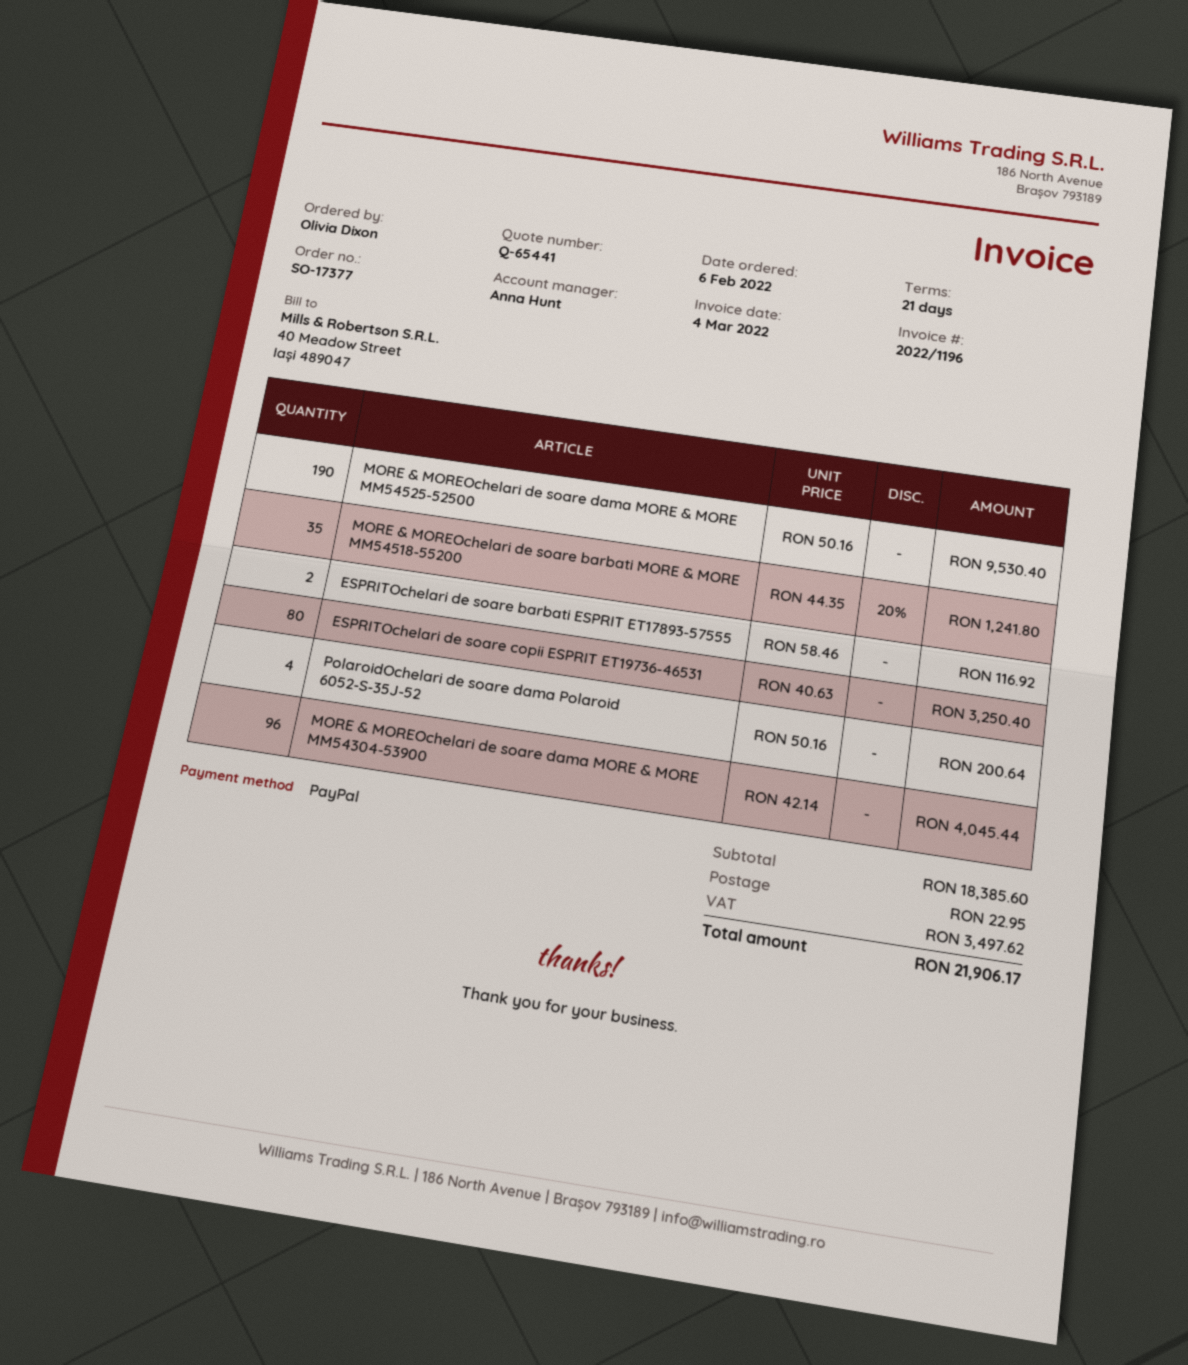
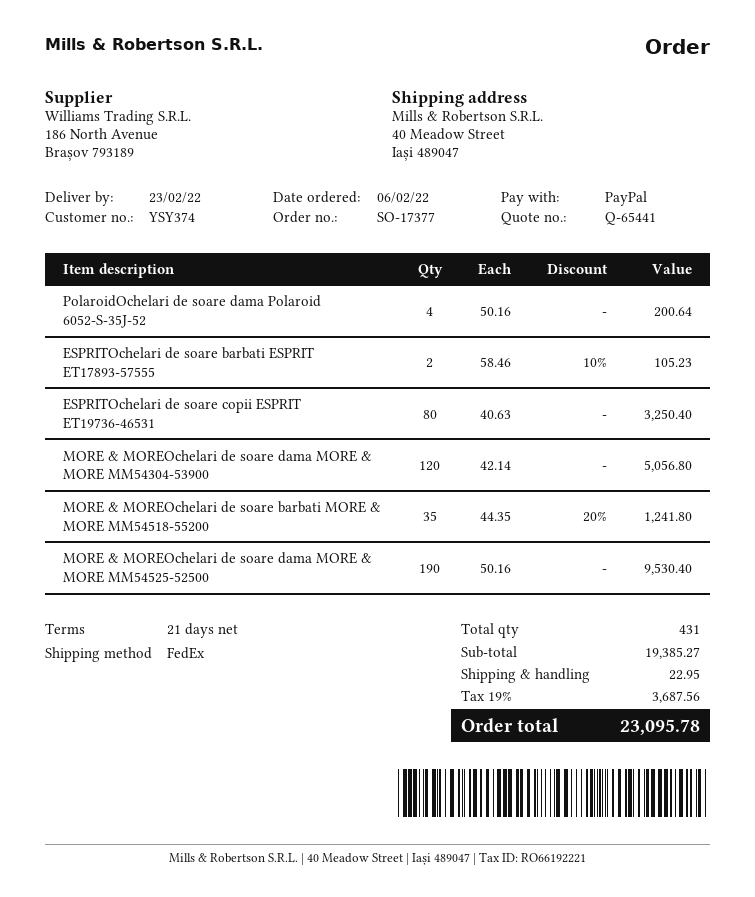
ESPRITOchelari de soare barbati ESPRIT ET17893-57555: 2 x 58.46 = 116.92 -> 2 x 58.46 - 10% = 105.23
MORE & MOREOchelari de soare dama MORE & MORE MM54304-53900: 96 x 42.14 = 4045.44 -> 120 x 42.14 = 5056.80
subtotal: 18385.60 -> 19385.27
tax: 3497.62 -> 3687.56
total: 21906.17 -> 23095.78

